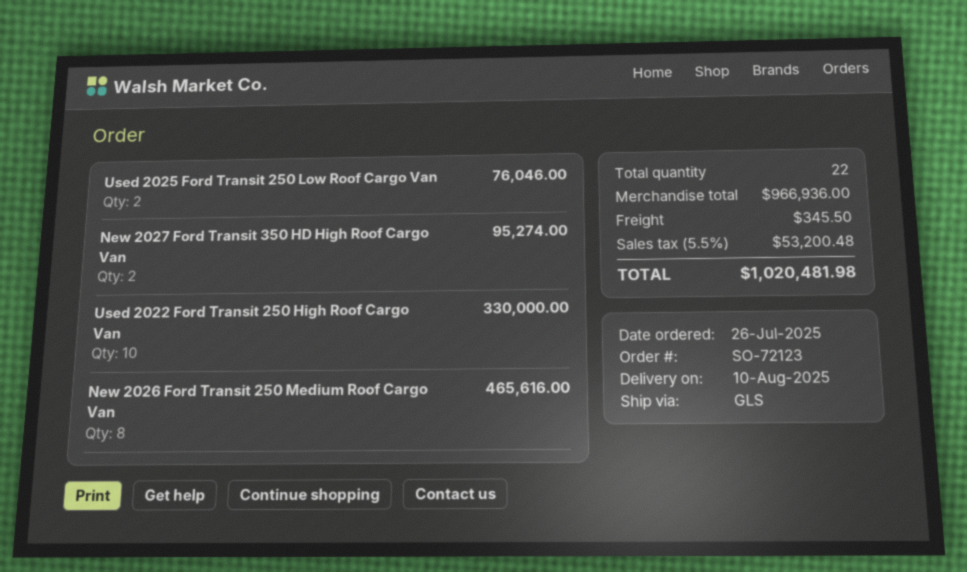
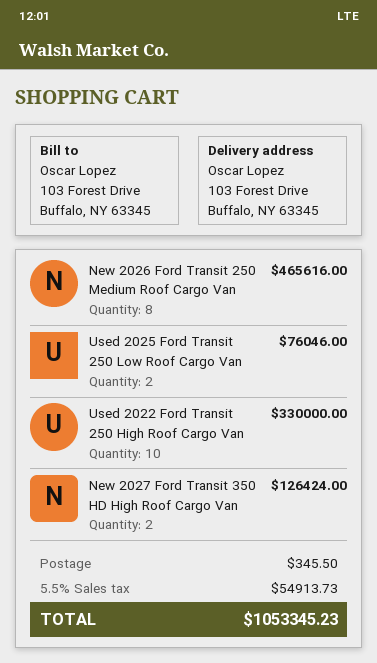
New 2027 Ford Transit 350 HD High Roof Cargo Van: 2 for 95274.00 -> 2 for 126424.00
tax: 5.5% = 53200.48 -> 5.5% = 54913.73
total: 1020481.98 -> 1053345.23

